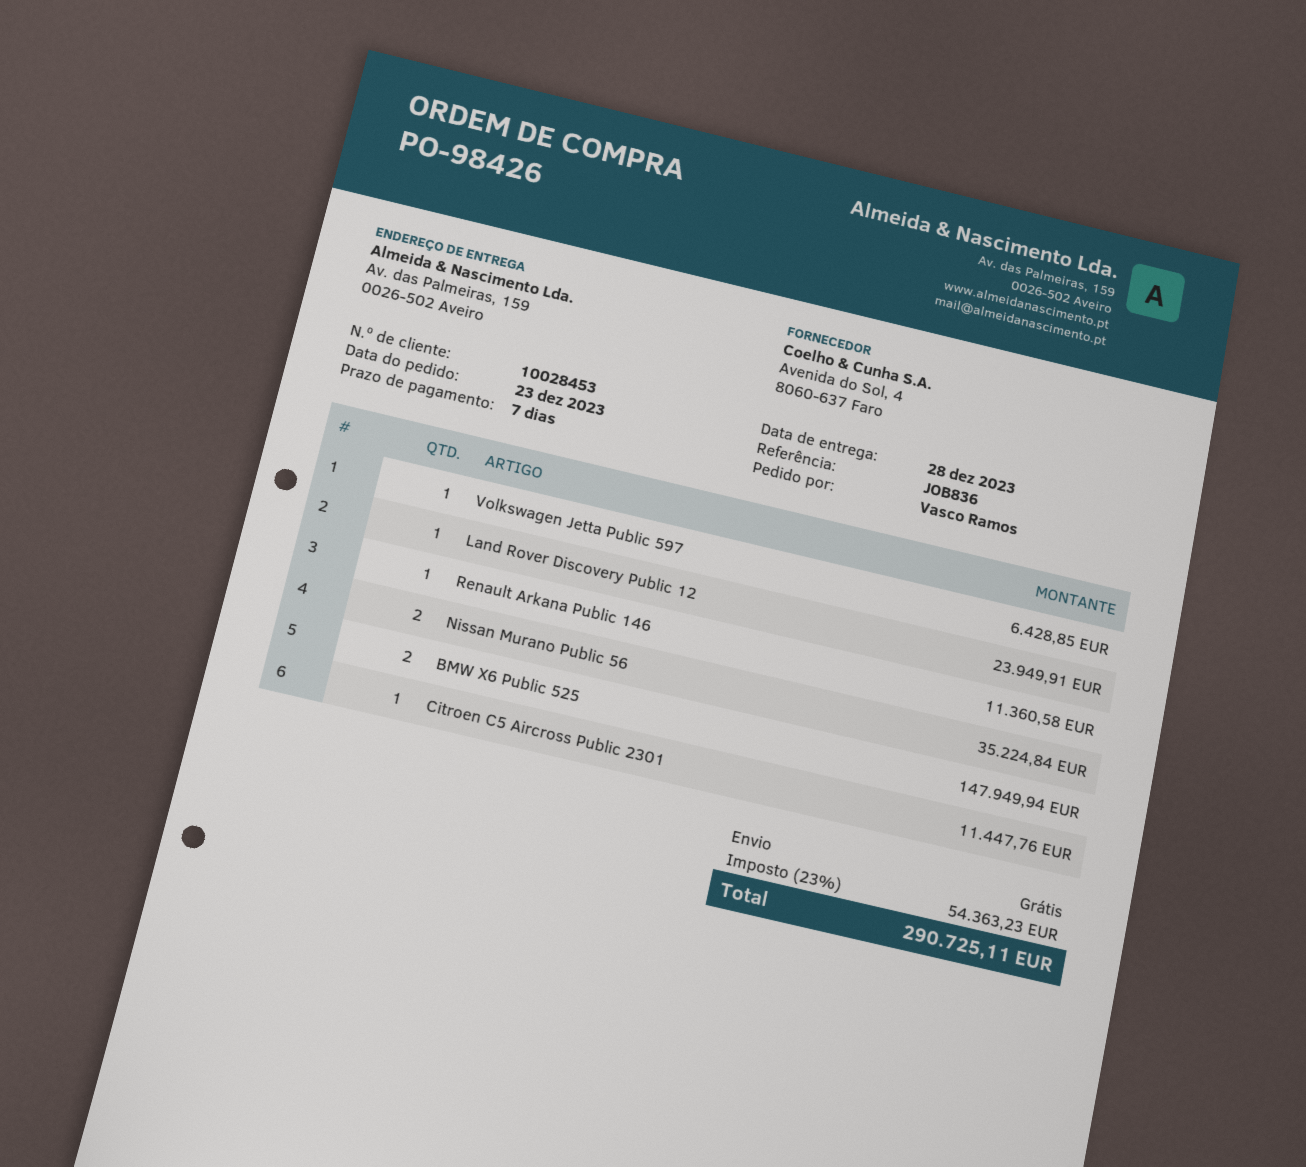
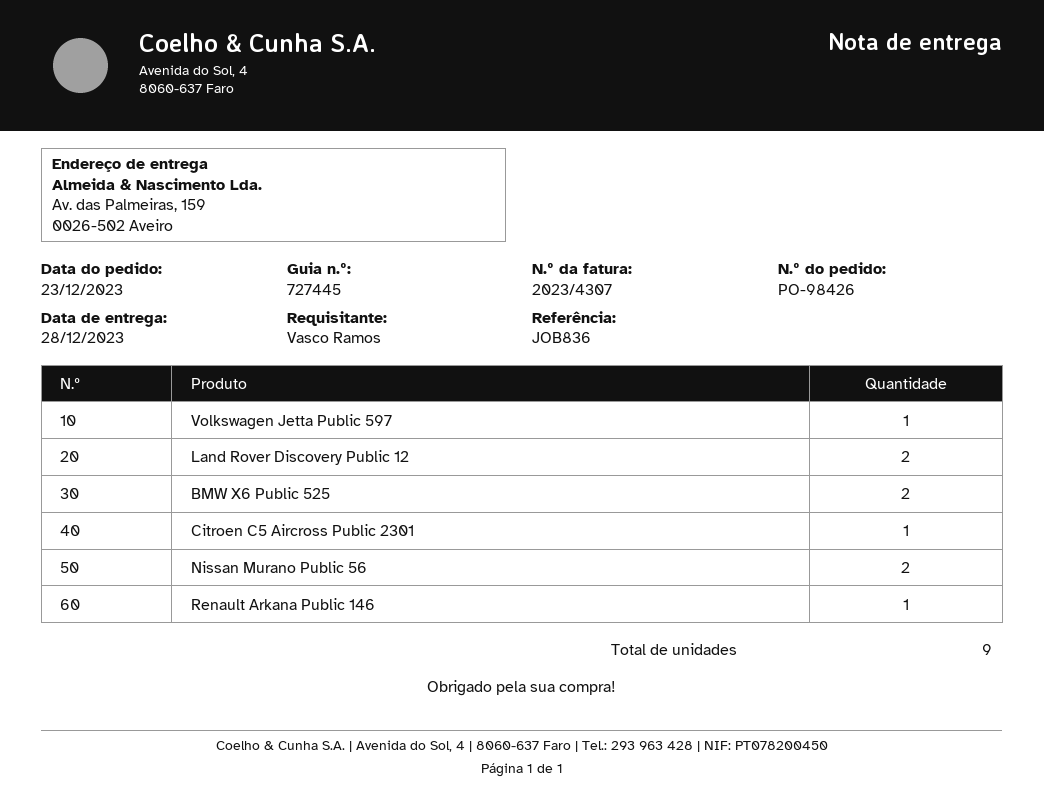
Land Rover Discovery Public 12: 1 -> 2

